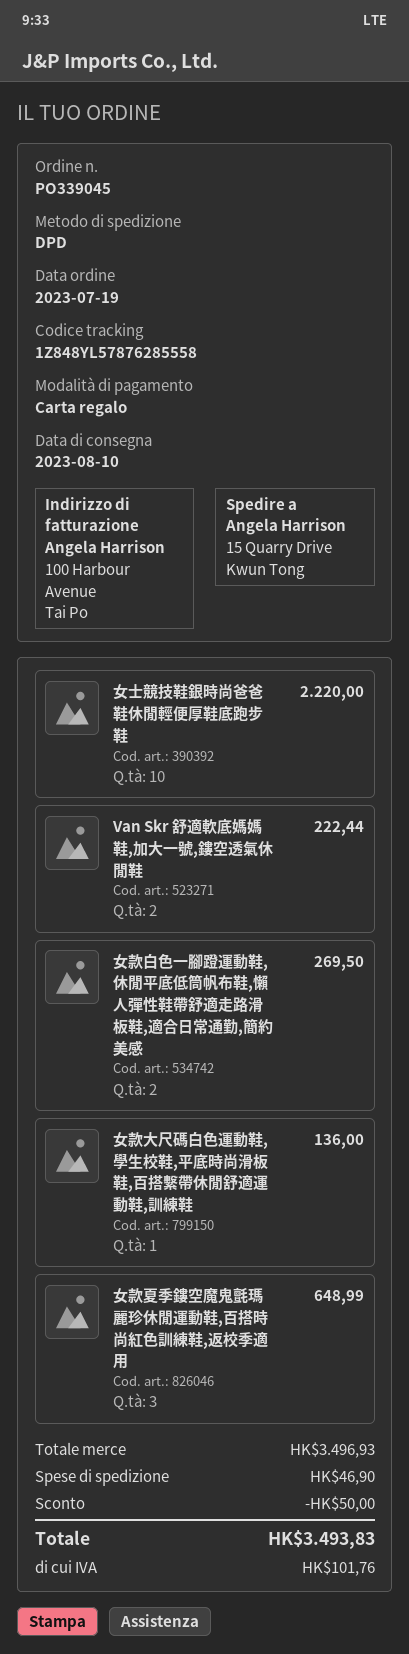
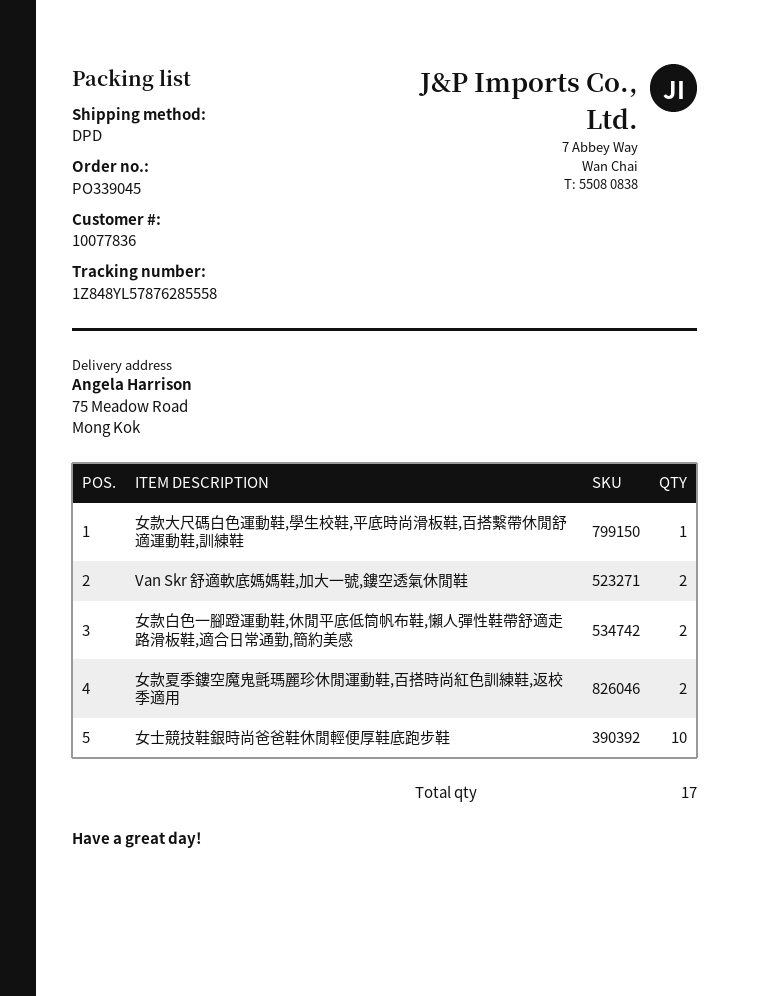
ship to: 15 Quarry Drive, Kwun Tong -> 75 Meadow Road, Mong Kok
女款夏季鏤空魔鬼氈瑪麗珍休閒運動鞋,百搭時尚紅色訓練鞋,返校季適用: 3 -> 2

